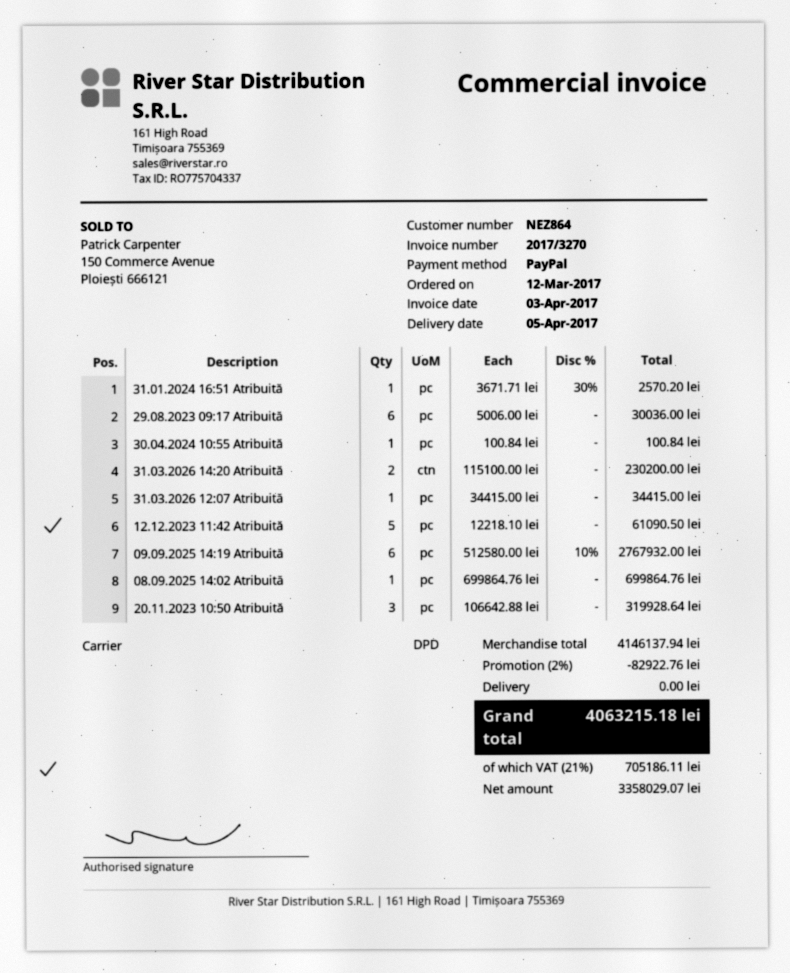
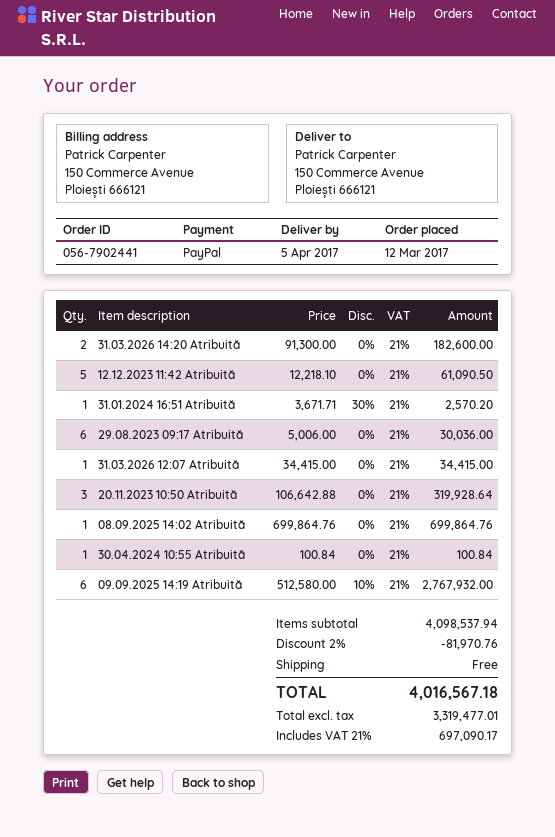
31.03.2026 14:20 Atribuită: 2 x 115100.00 = 230200.00 -> 2 x 91300.00 = 182600.00
subtotal: 4146137.94 -> 4098537.94
discount: 2% = 82922.76 -> 2% = 81970.76
net: 3358029.07 -> 3319477.01
tax: 21% = 705186.11 -> 21% = 697090.17
total: 4063215.18 -> 4016567.18

